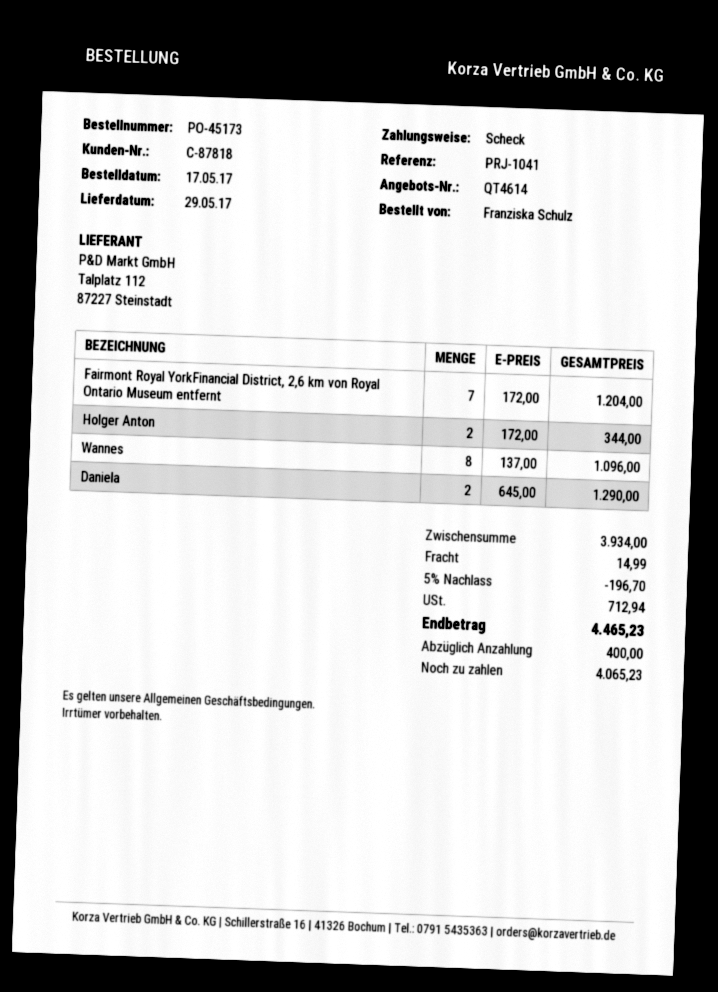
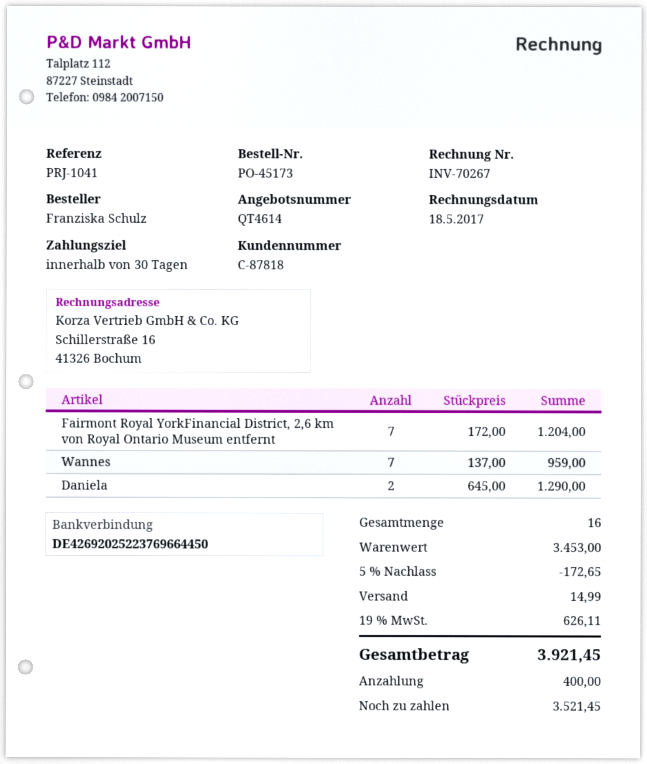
Holger Anton: 2 x 172.00 = 344.00 -> none
Wannes: 8 x 137.00 = 1096.00 -> 7 x 137.00 = 959.00
subtotal: 3934.00 -> 3453.00
discount: 5% = 196.70 -> 5% = 172.65
tax: 712.94 -> 626.11
total: 4465.23 -> 3921.45
balance: 4065.23 -> 3521.45

